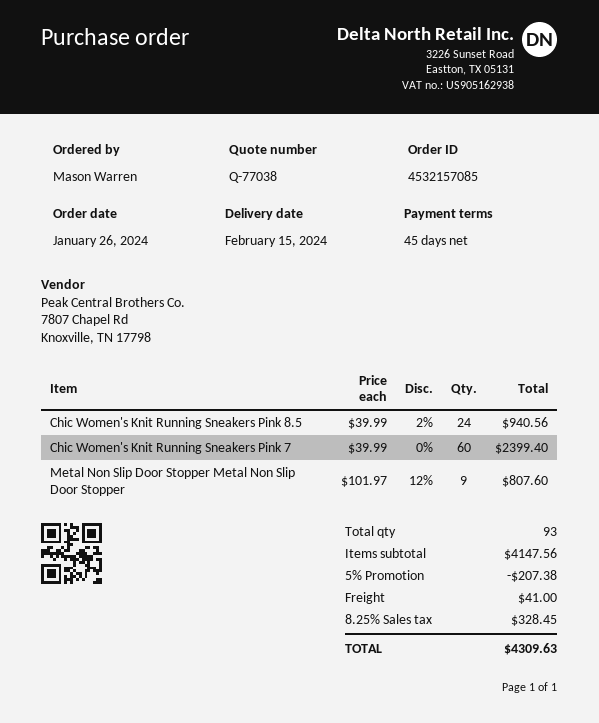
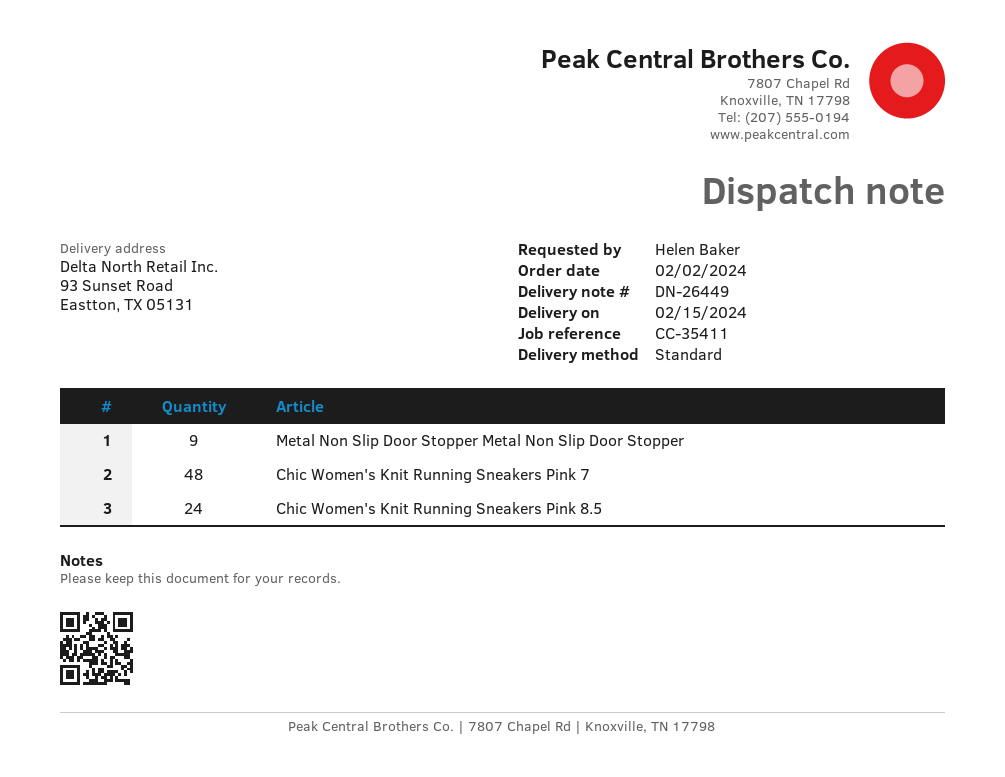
order date: 2024-01-26 -> 2024-02-02
ordered by: Mason Warren -> Helen Baker
Chic Women's Knit Running Sneakers Pink 7: 60 -> 48

